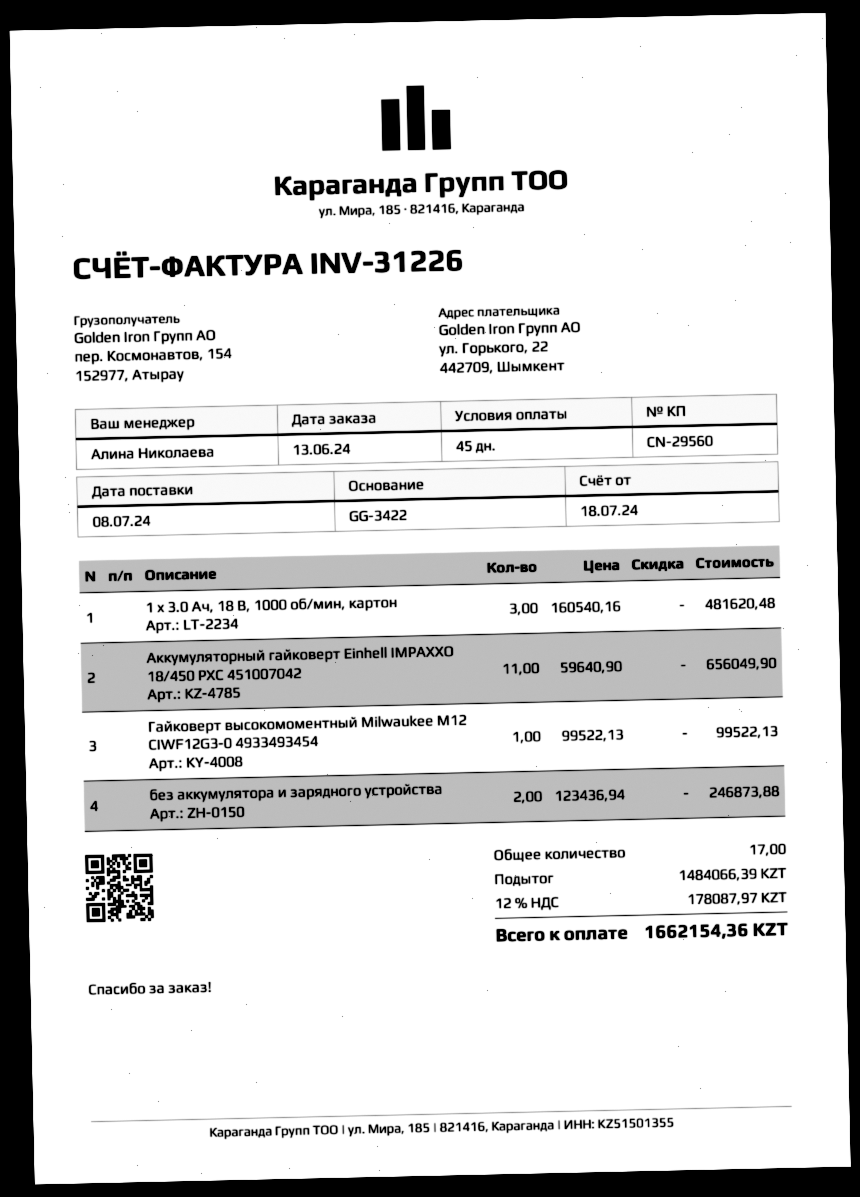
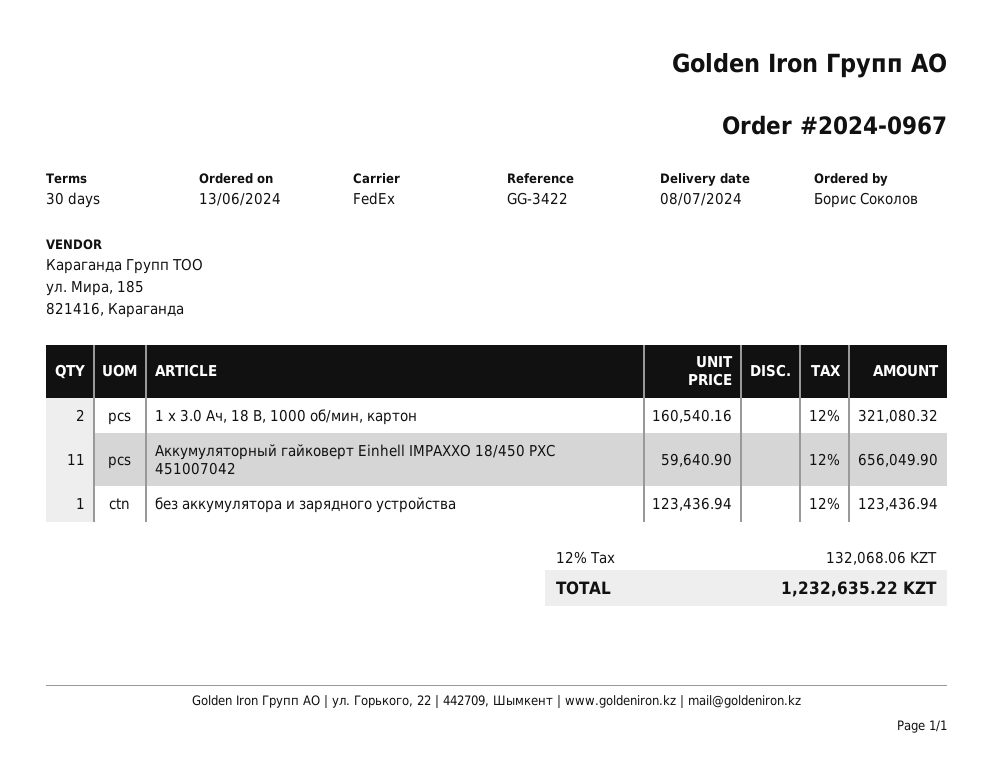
payment terms: 45 days -> 30 days
1 x 3.0 Ач, 18 В, 1000 об/мин, картон: 3 x 160540.16 = 481620.48 -> 2 x 160540.16 = 321080.32
Гайковерт высокомоментный Milwaukee M12 CIWF12G3-0 4933493454: 1 x 99522.13 = 99522.13 -> none
без аккумулятора и зарядного устройства: 2 x 123436.94 = 246873.88 -> 1 x 123436.94 = 123436.94
tax: 12% = 178087.97 -> 12% = 132068.06
total: 1662154.36 -> 1232635.22

